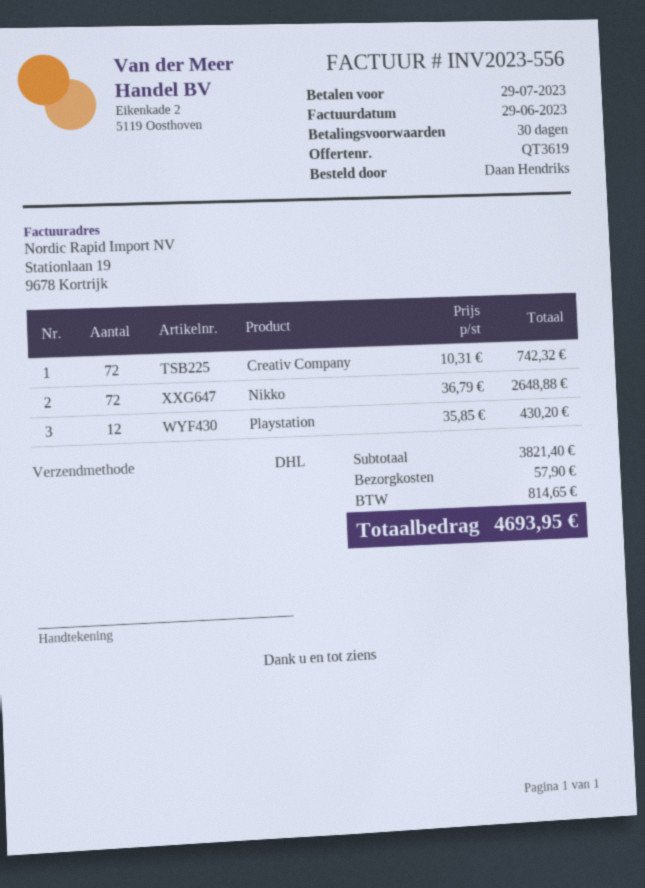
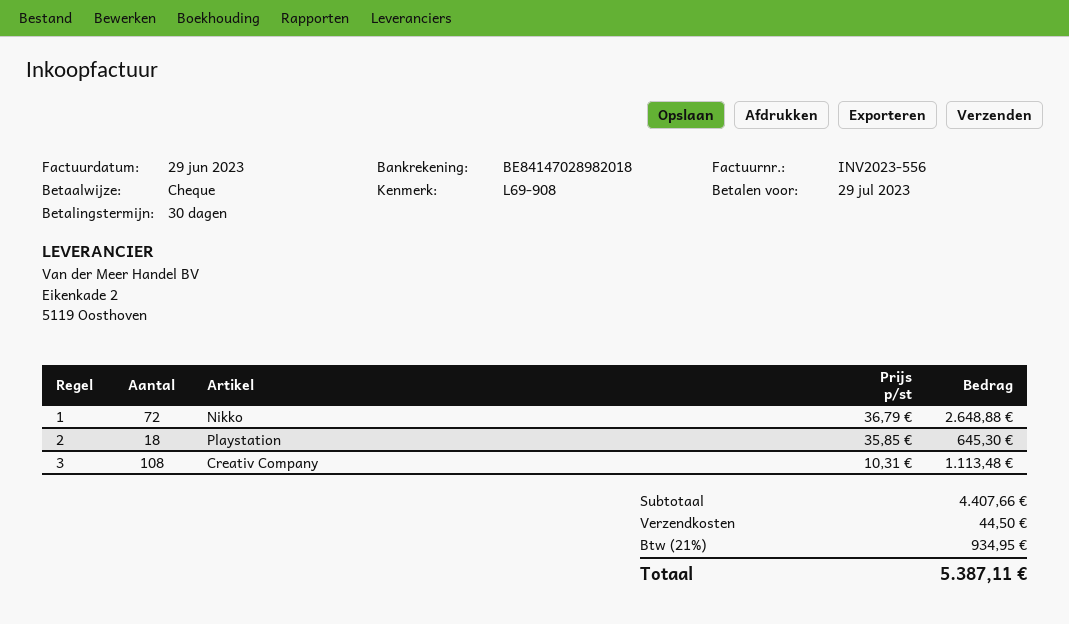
Creativ Company: 72 x 10.31 = 742.32 -> 108 x 10.31 = 1113.48
Playstation: 12 x 35.85 = 430.20 -> 18 x 35.85 = 645.30
subtotal: 3821.40 -> 4407.66
shipping: 57.90 -> 44.50
tax: 814.65 -> 934.95
total: 4693.95 -> 5387.11

